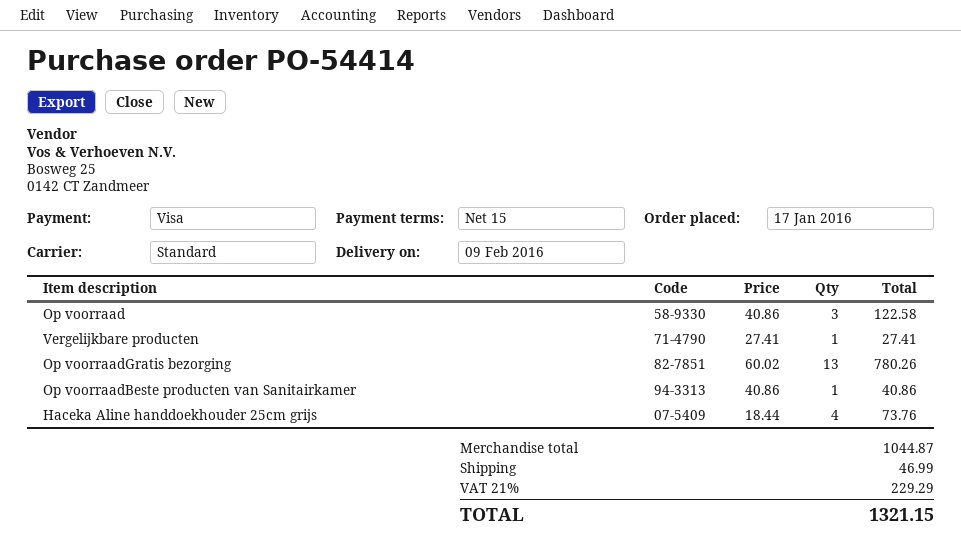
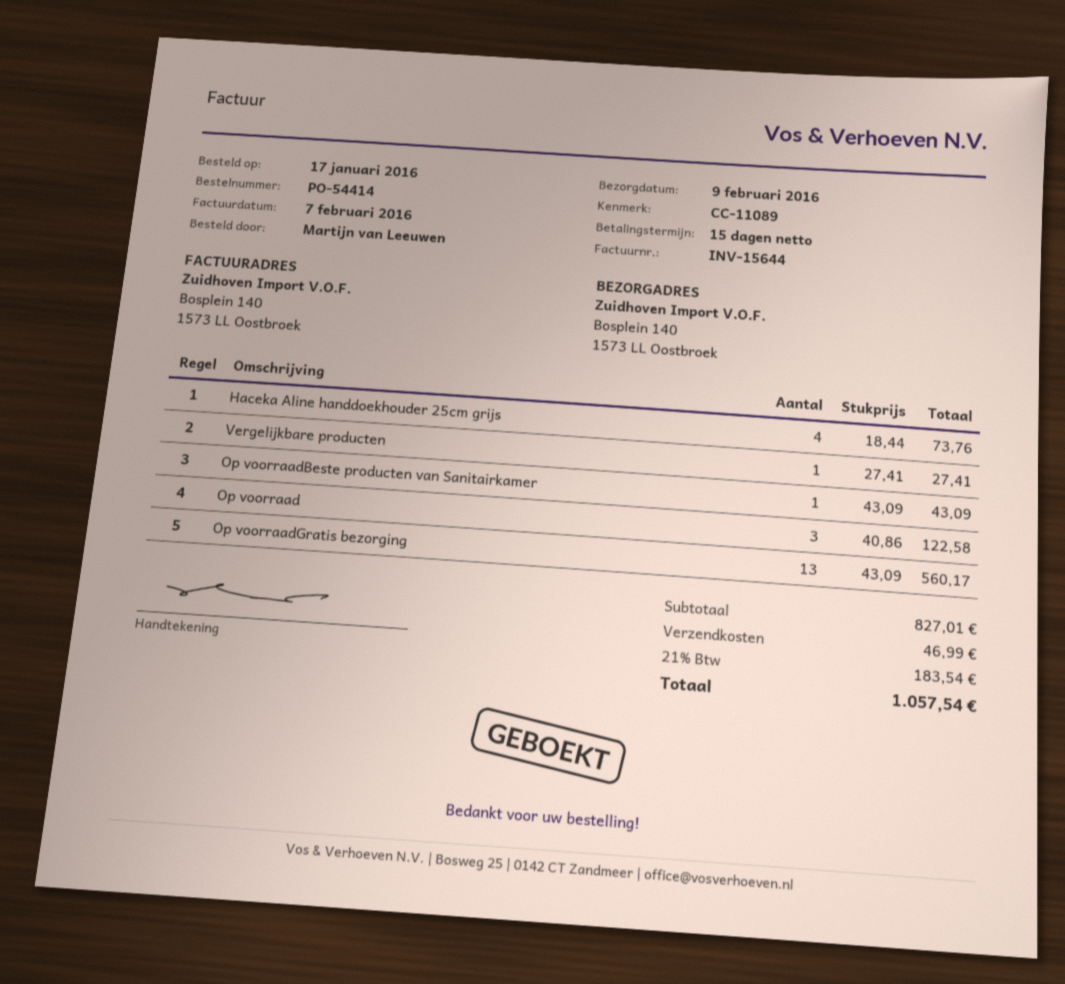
Op voorraadGratis bezorging: 13 x 60.02 = 780.26 -> 13 x 43.09 = 560.17
Op voorraadBeste producten van Sanitairkamer: 1 x 40.86 = 40.86 -> 1 x 43.09 = 43.09
subtotal: 1044.87 -> 827.01
tax: 21% = 229.29 -> 21% = 183.54
total: 1321.15 -> 1057.54

